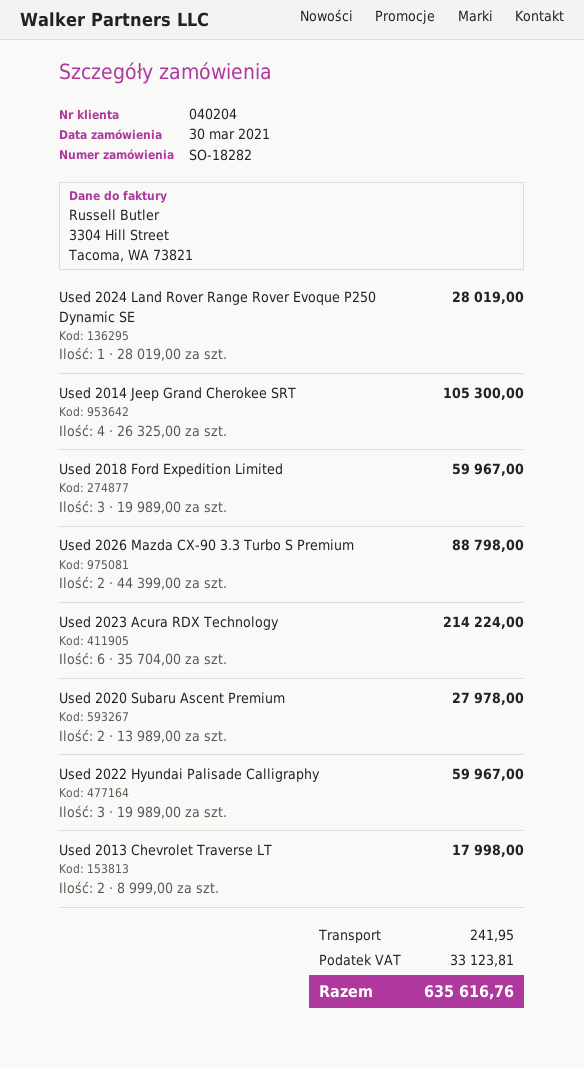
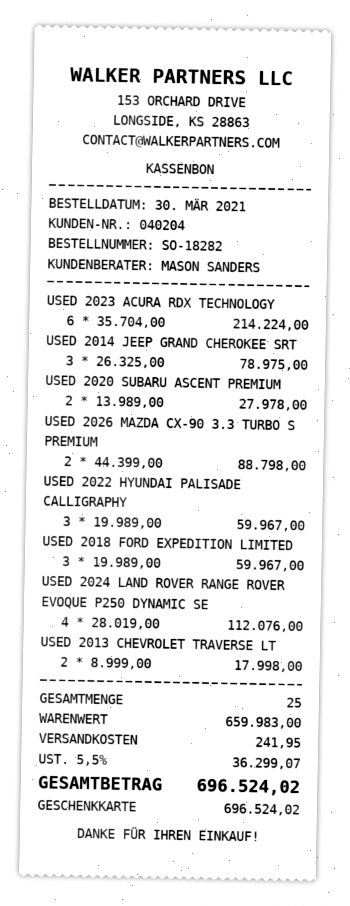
Used 2024 Land Rover Range Rover Evoque P250 Dynamic SE: 1 x 28019.00 = 28019.00 -> 4 x 28019.00 = 112076.00
Used 2014 Jeep Grand Cherokee SRT: 4 x 26325.00 = 105300.00 -> 3 x 26325.00 = 78975.00
tax: 33123.81 -> 36299.07
total: 635616.76 -> 696524.02

